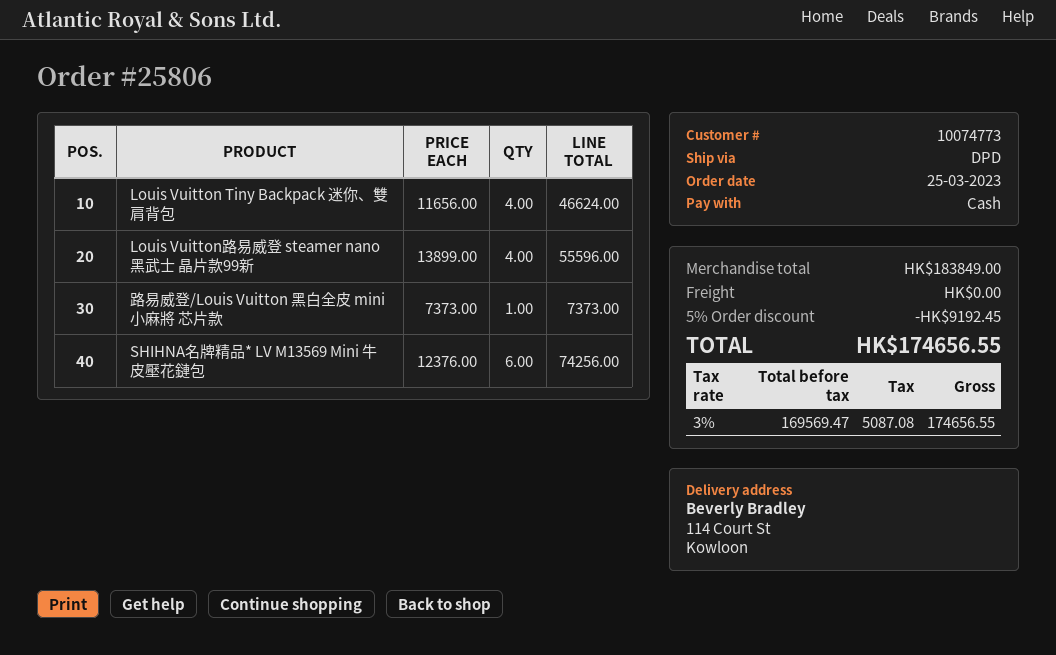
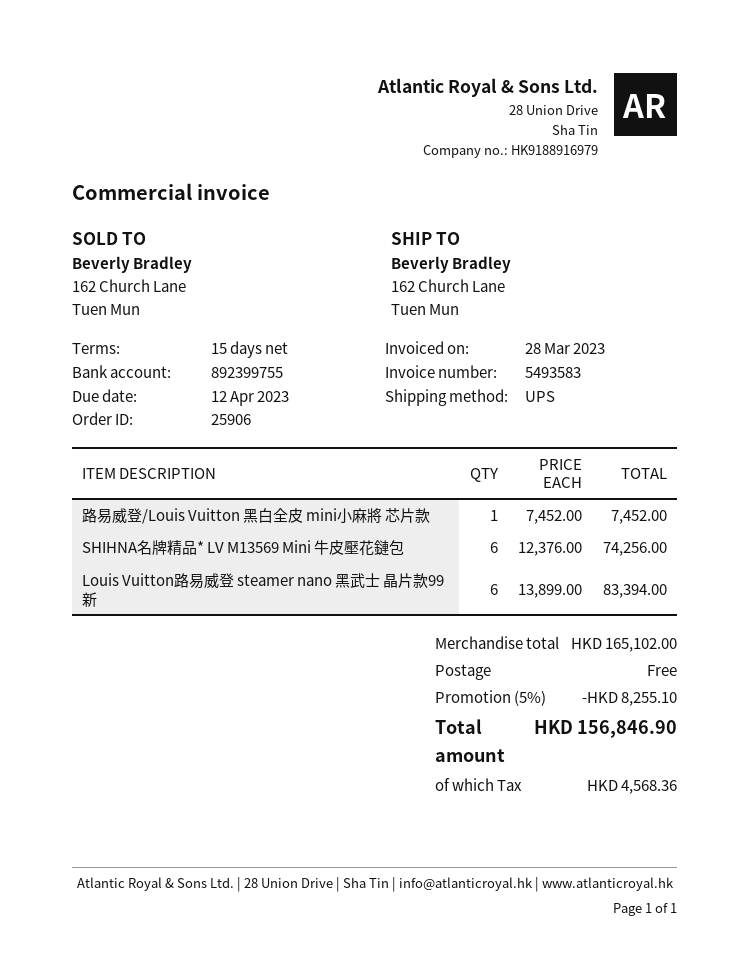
order number: 25806 -> 25906
shipping method: DPD -> UPS
ship to: 114 Court St, Kowloon -> 162 Church Lane, Tuen Mun
Louis Vuitton Tiny Backpack 迷你、雙肩背包: 4 x 11656.00 = 46624.00 -> none
Louis Vuitton路易威登 steamer nano 黑武士 晶片款99新: 4 x 13899.00 = 55596.00 -> 6 x 13899.00 = 83394.00
路易威登/Louis Vuitton 黑白全皮 mini小麻將 芯片款: 1 x 7373.00 = 7373.00 -> 1 x 7452.00 = 7452.00
subtotal: 183849.00 -> 165102.00
discount: 5% = 9192.45 -> 5% = 8255.10
tax: 5087.08 -> 4568.36
total: 174656.55 -> 156846.90

